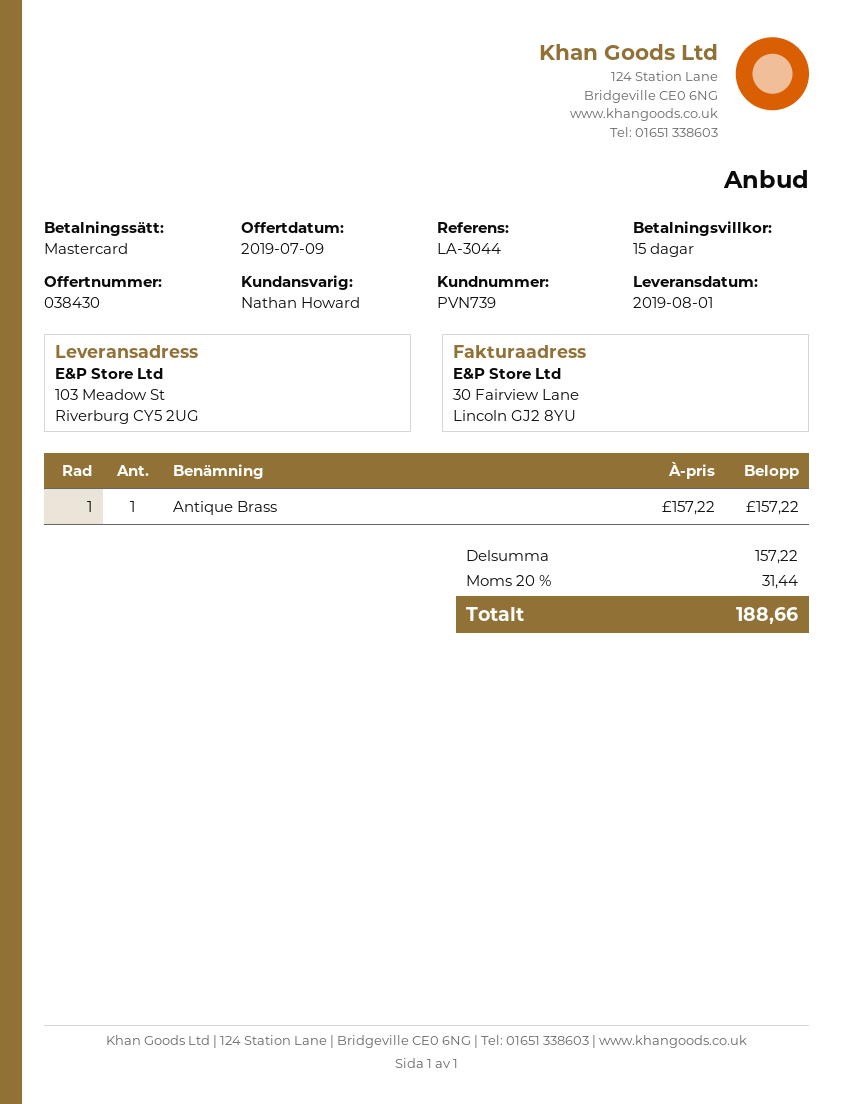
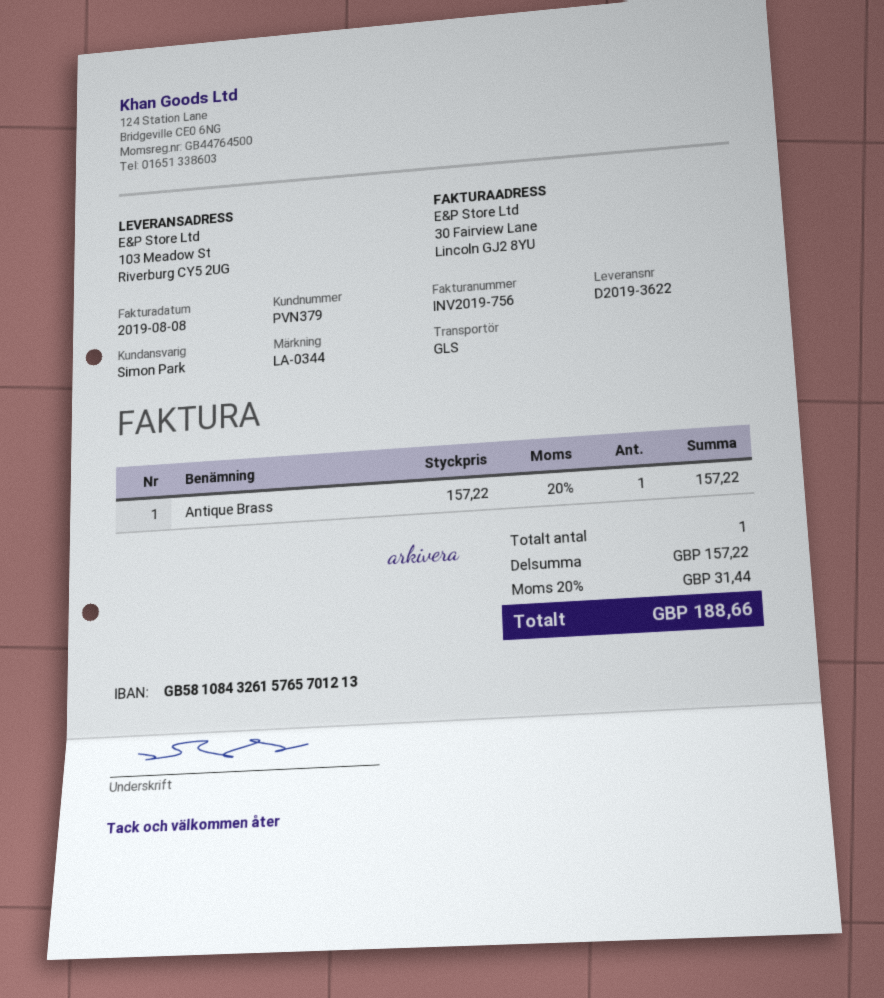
customer number: PVN739 -> PVN379
reference: LA-3044 -> LA-0344
sales rep: Nathan Howard -> Simon Park

